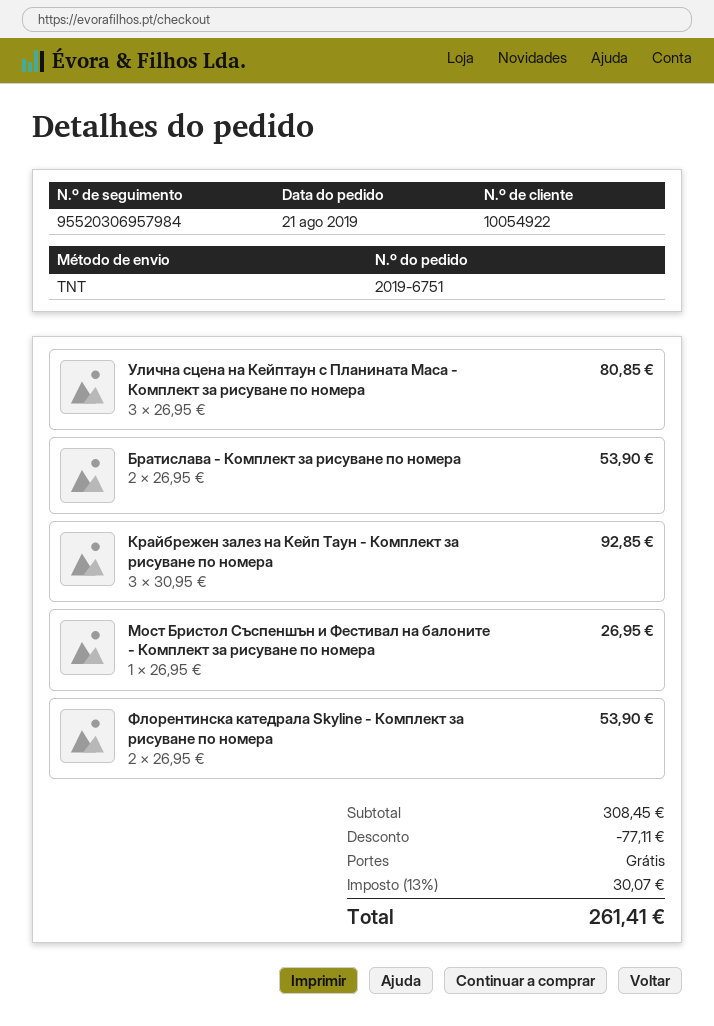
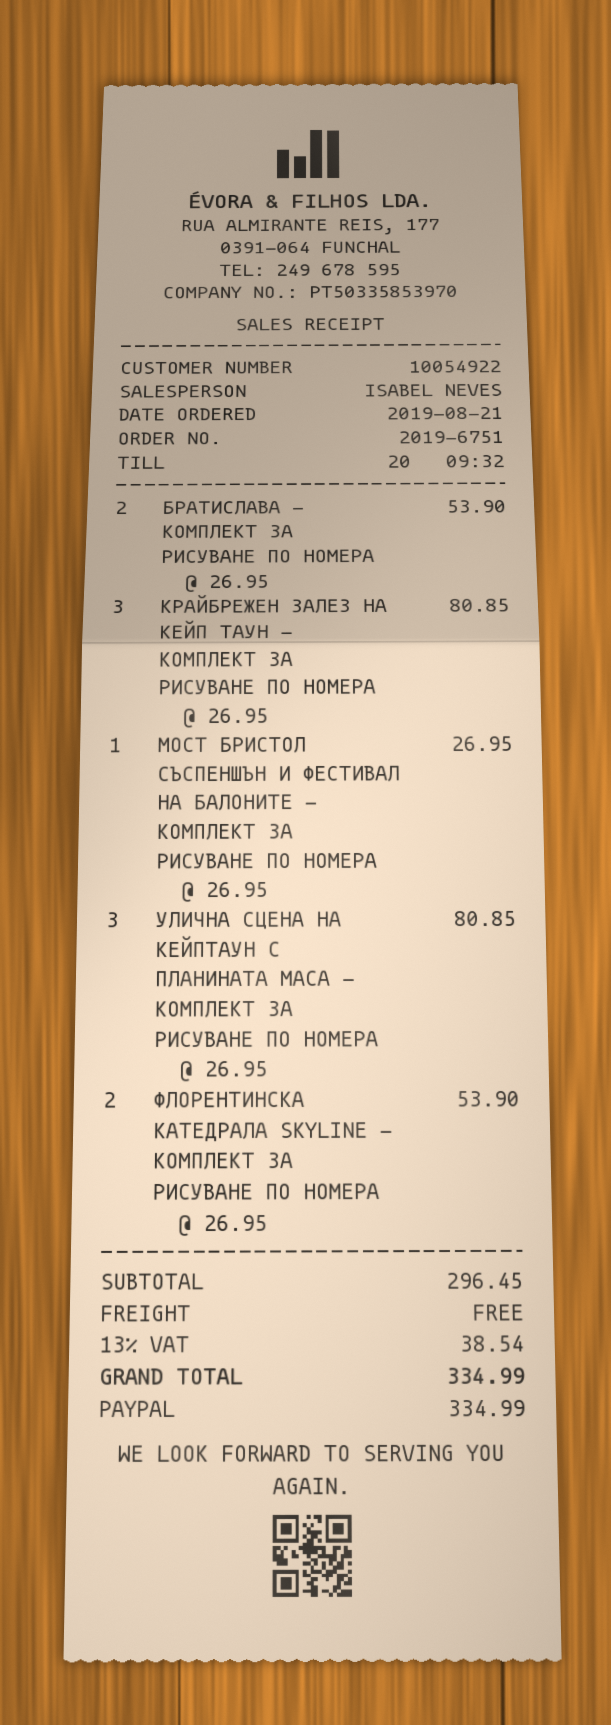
Крайбрежен залез на Кейп Таун - Комплект за рисуване по номера: 3 x 30.95 = 92.85 -> 3 x 26.95 = 80.85
subtotal: 308.45 -> 296.45
discount: 77.11 -> none
tax: 13% = 30.07 -> 13% = 38.54
total: 261.41 -> 334.99

